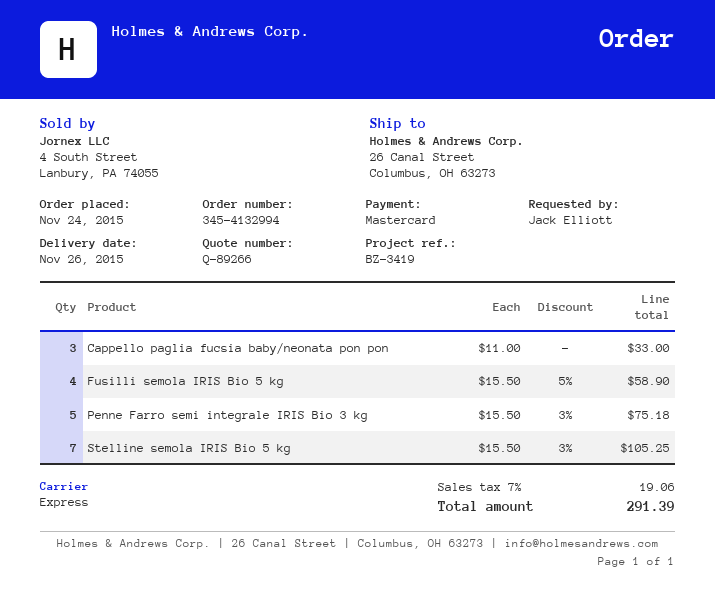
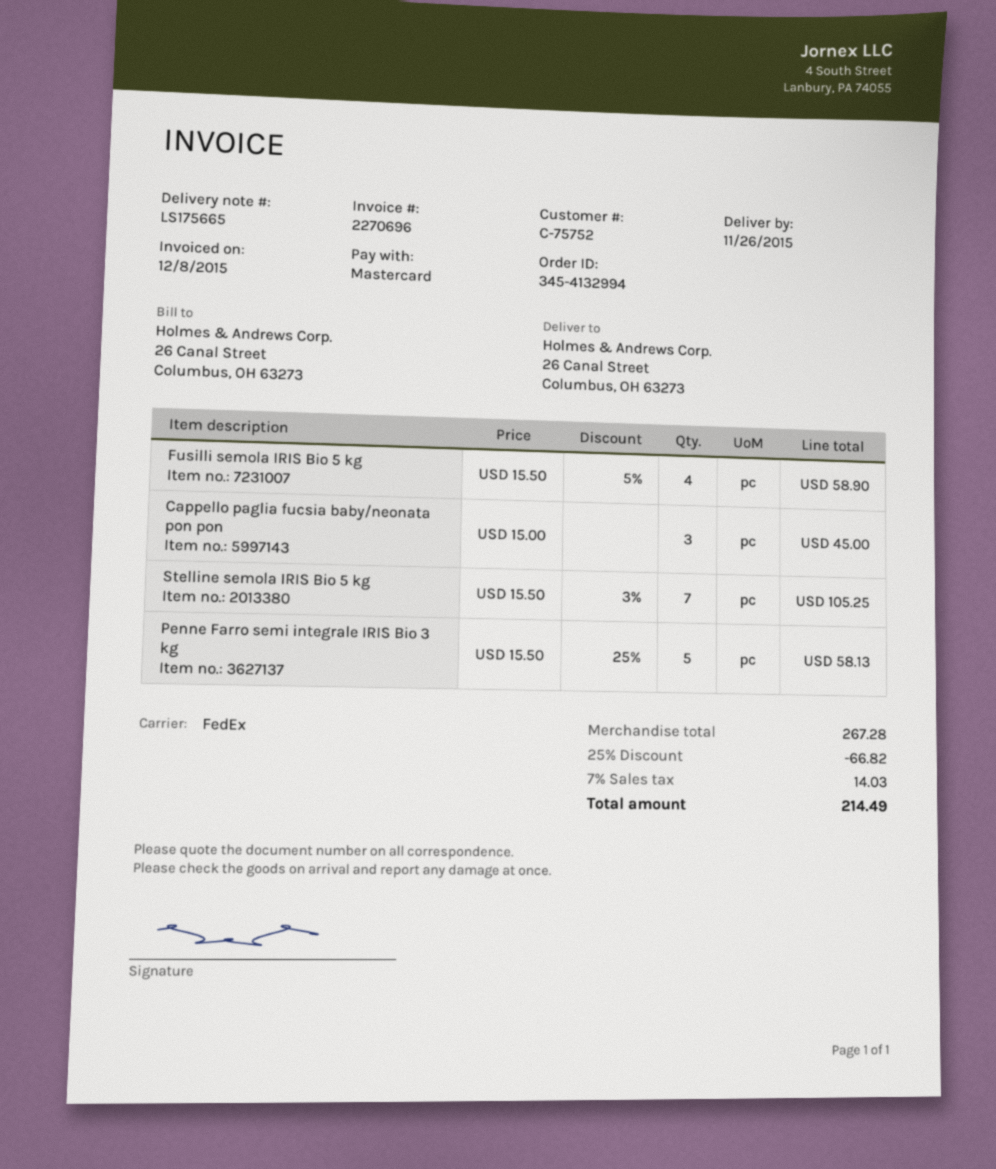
shipping method: express -> FedEx
Cappello paglia fucsia baby/neonata pon pon: 3 x 11.00 = 33.00 -> 3 x 15.00 = 45.00
Penne Farro semi integrale IRIS Bio 3 kg: 5 x 15.50 - 3% = 75.18 -> 5 x 15.50 - 25% = 58.13
discount: none -> 25% = 66.82
tax: 7% = 19.06 -> 7% = 14.03
total: 291.39 -> 214.49

